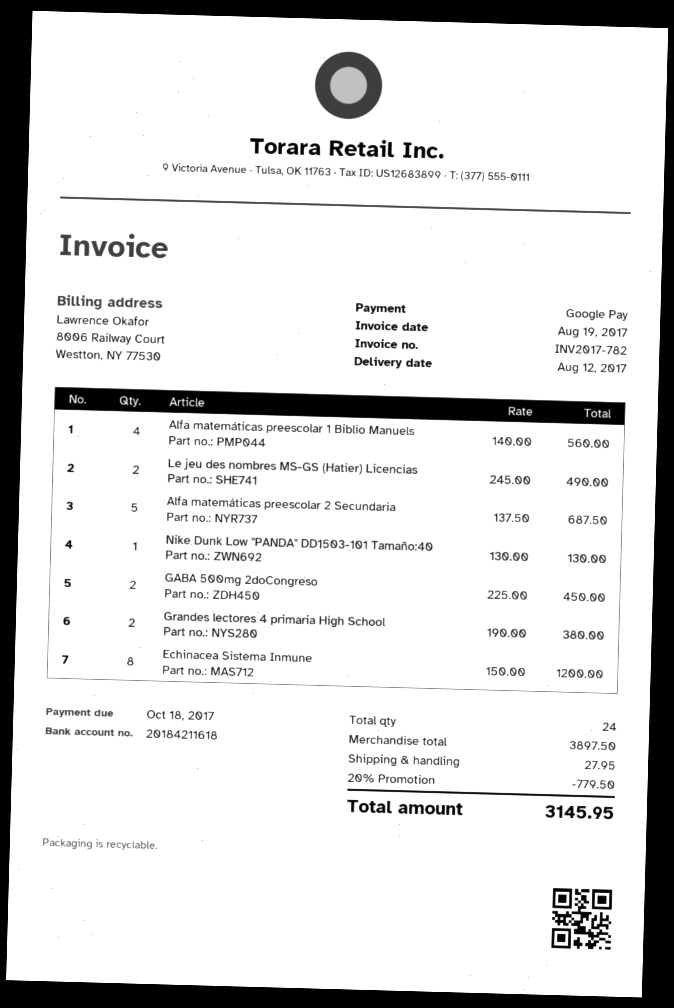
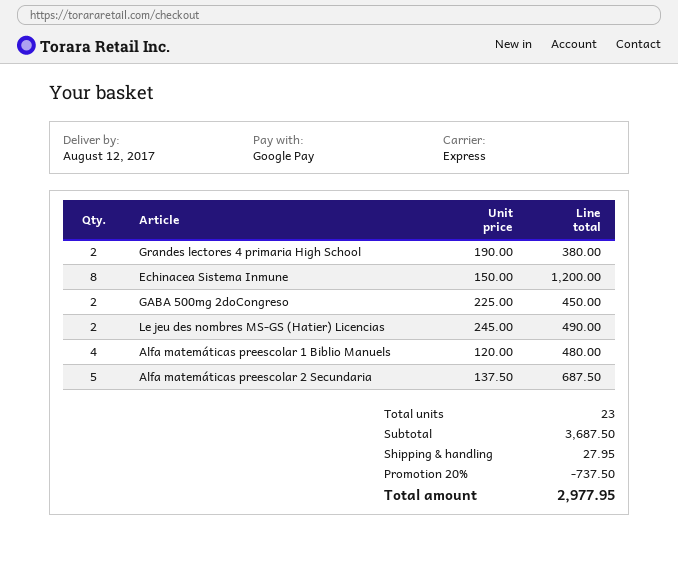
Alfa matemáticas preescolar 1 Biblio Manuels: 4 x 140.00 = 560.00 -> 4 x 120.00 = 480.00
Nike Dunk Low "PANDA" DD1503-101 Tamaño:40: 1 x 130.00 = 130.00 -> none
total quantity: 24 -> 23
subtotal: 3897.50 -> 3687.50
discount: 20% = 779.50 -> 20% = 737.50
total: 3145.95 -> 2977.95

